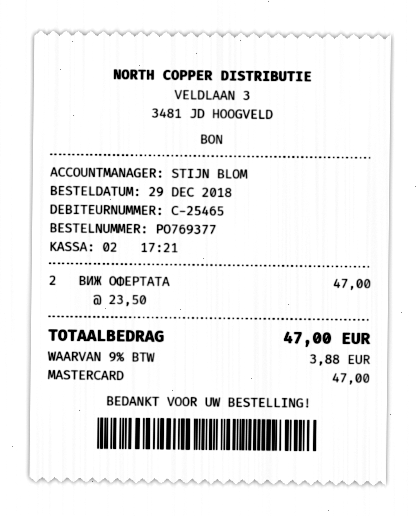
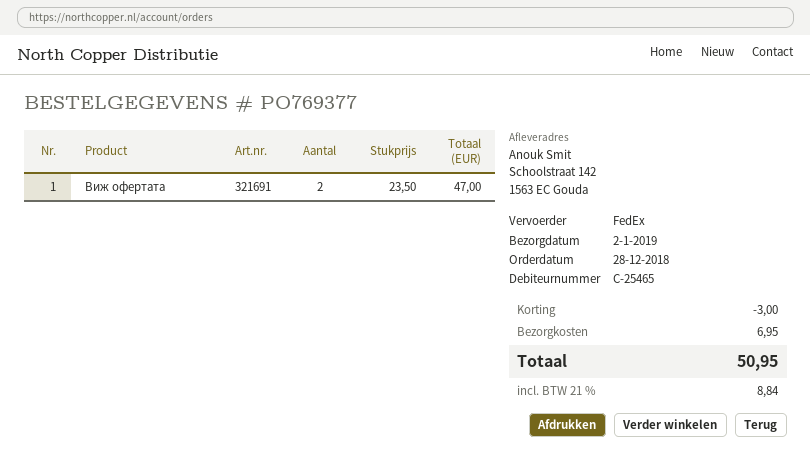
order date: 2018-12-29 -> 2018-12-28
discount: none -> 3.00
shipping: none -> 6.95
tax: 9% = 3.88 -> 21% = 8.84
total: 47.00 -> 50.95

